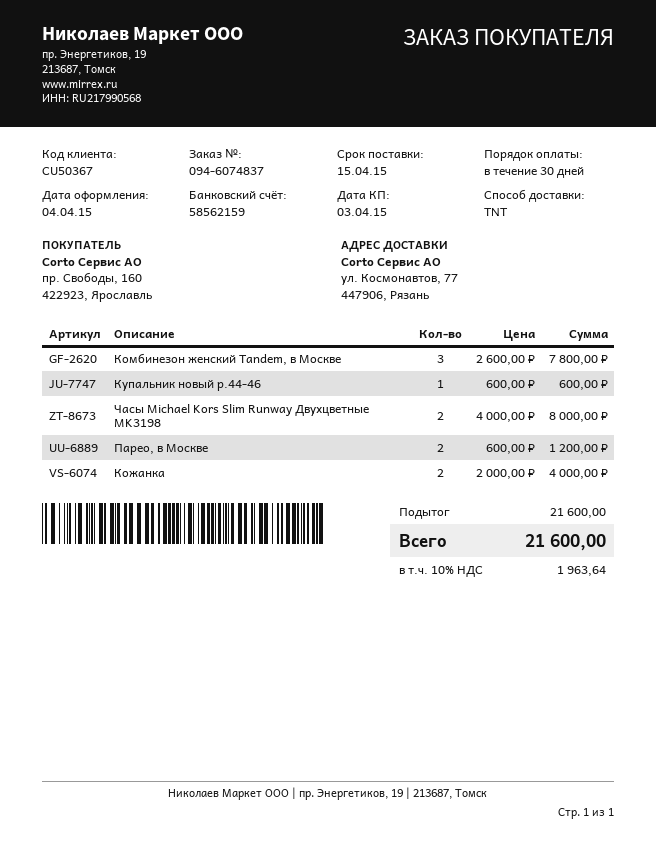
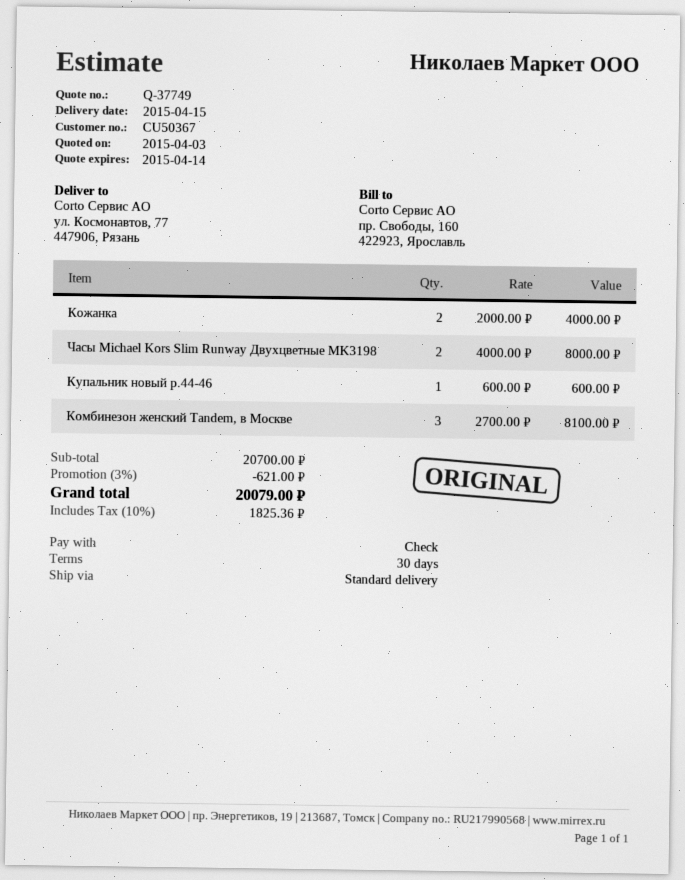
shipping method: TNT -> standard
Комбинезон женский Tandem, в Москве: 3 x 2600.00 = 7800.00 -> 3 x 2700.00 = 8100.00
Парео, в Москве: 2 x 600.00 = 1200.00 -> none
subtotal: 21600.00 -> 20700.00
discount: none -> 3% = 621.00
tax: 10% = 1963.64 -> 10% = 1825.36
total: 21600.00 -> 20079.00

